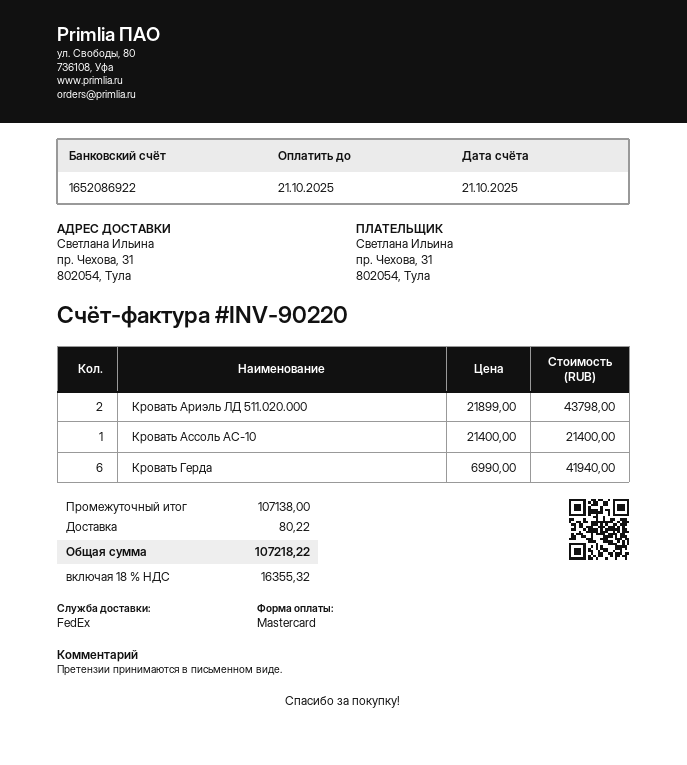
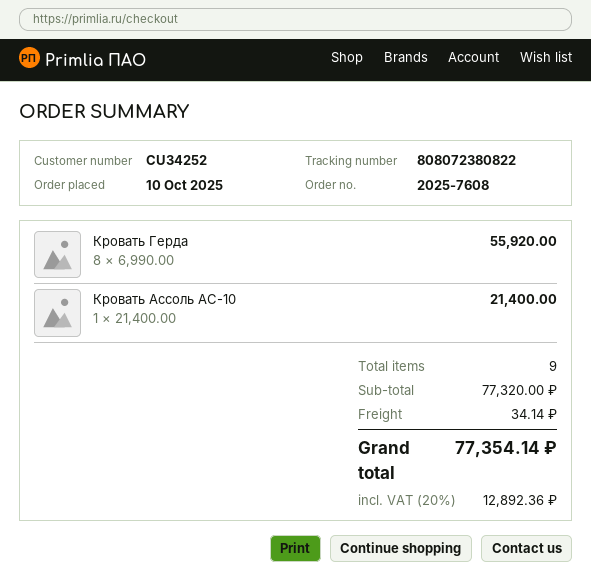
Кровать Ариэль ЛД 511.020.000: 2 x 21899.00 = 43798.00 -> none
Кровать Герда: 6 x 6990.00 = 41940.00 -> 8 x 6990.00 = 55920.00
subtotal: 107138.00 -> 77320.00
shipping: 80.22 -> 34.14
tax: 18% = 16355.32 -> 20% = 12892.36
total: 107218.22 -> 77354.14

